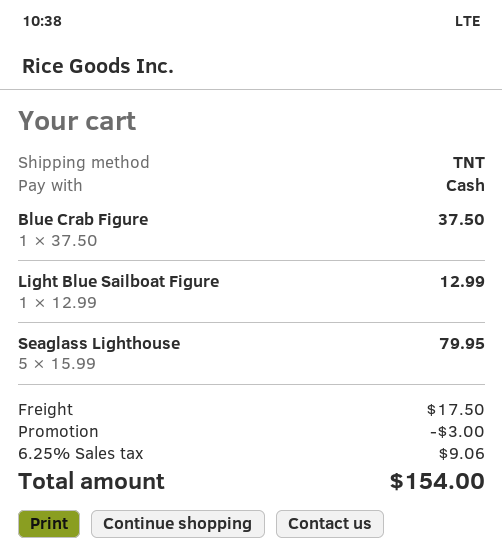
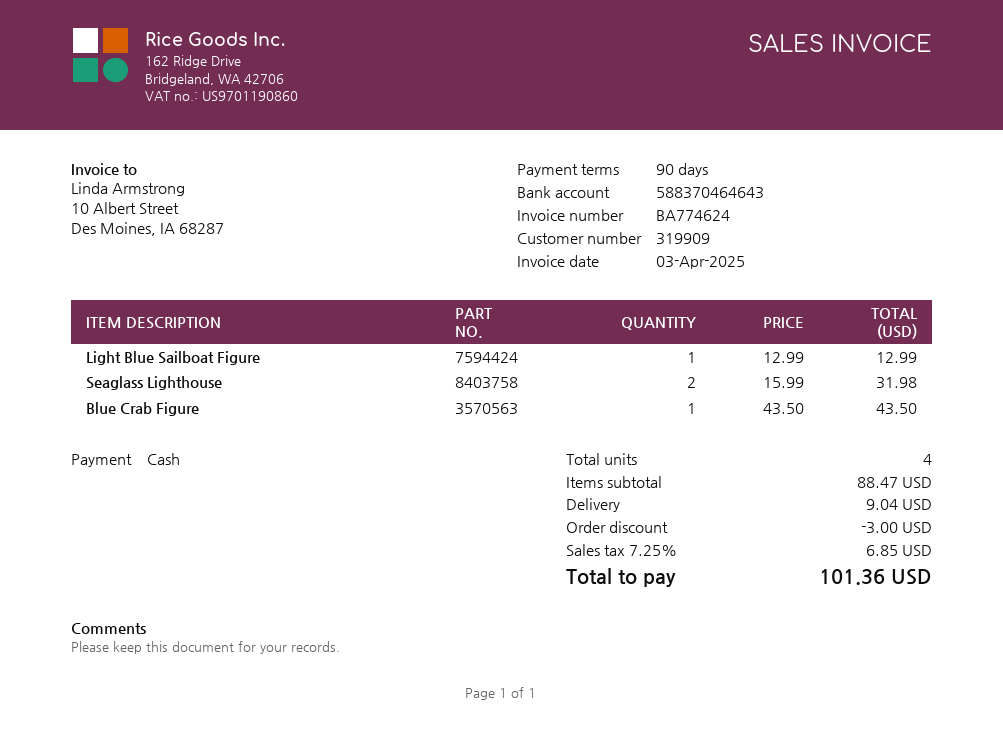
Blue Crab Figure: 1 x 37.50 = 37.50 -> 1 x 43.50 = 43.50
Seaglass Lighthouse: 5 x 15.99 = 79.95 -> 2 x 15.99 = 31.98
shipping: 17.50 -> 9.04
tax: 6.25% = 9.06 -> 7.25% = 6.85
total: 154.00 -> 101.36

